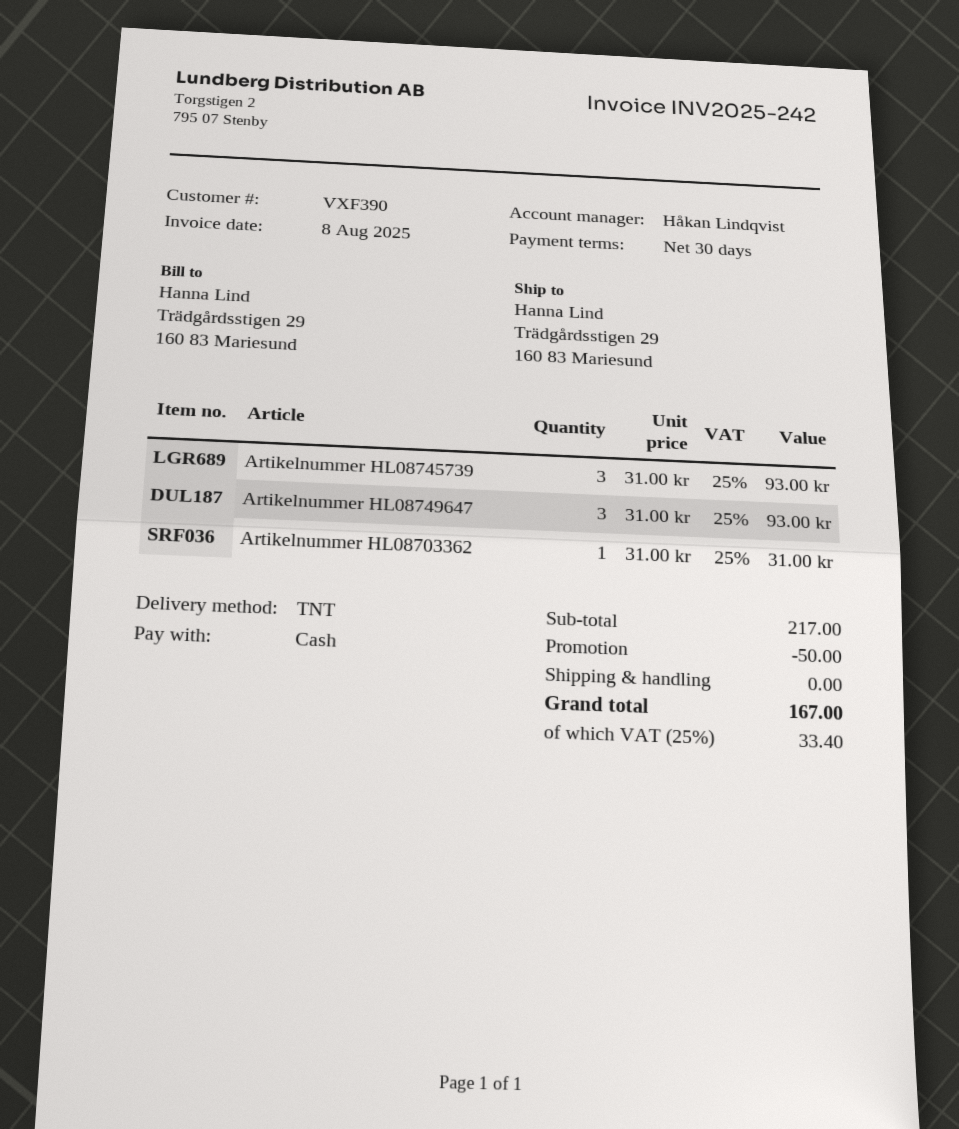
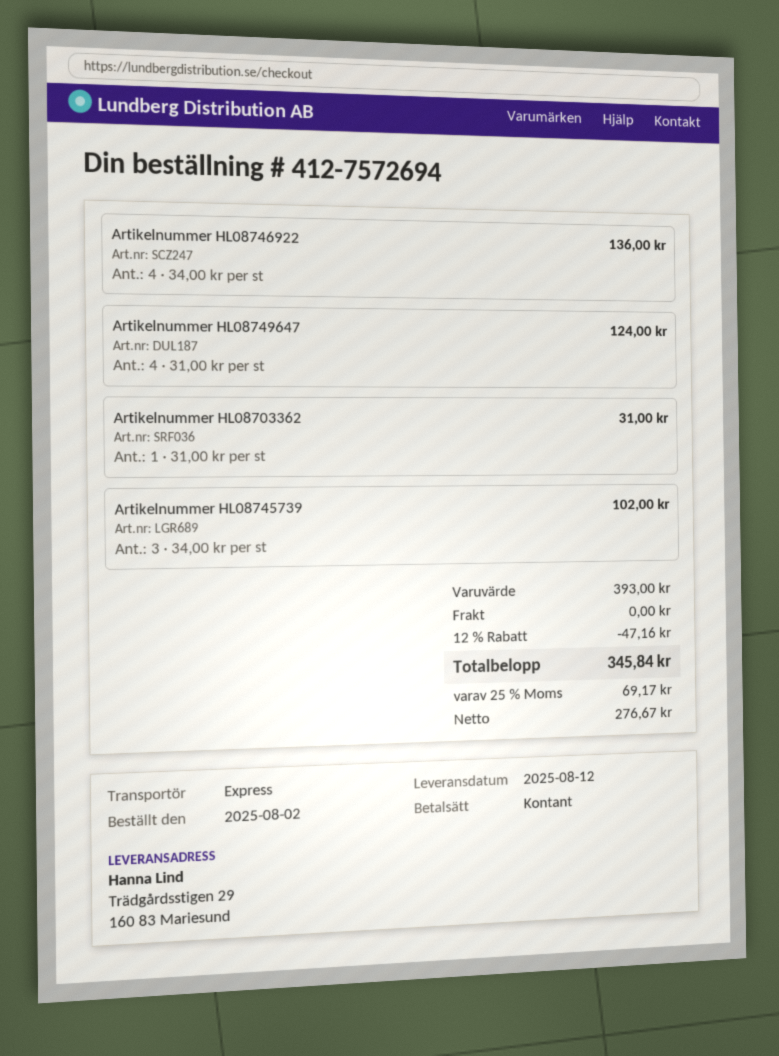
shipping method: TNT -> express
Artikelnummer HL08745739: 3 x 31.00 = 93.00 -> 3 x 34.00 = 102.00
Artikelnummer HL08749647: 3 x 31.00 = 93.00 -> 4 x 31.00 = 124.00
Artikelnummer HL08746922: none -> 4 x 34.00 = 136.00
subtotal: 217.00 -> 393.00
discount: 50.00 -> 47.16
tax: 25% = 33.40 -> 25% = 69.17
total: 167.00 -> 345.84

